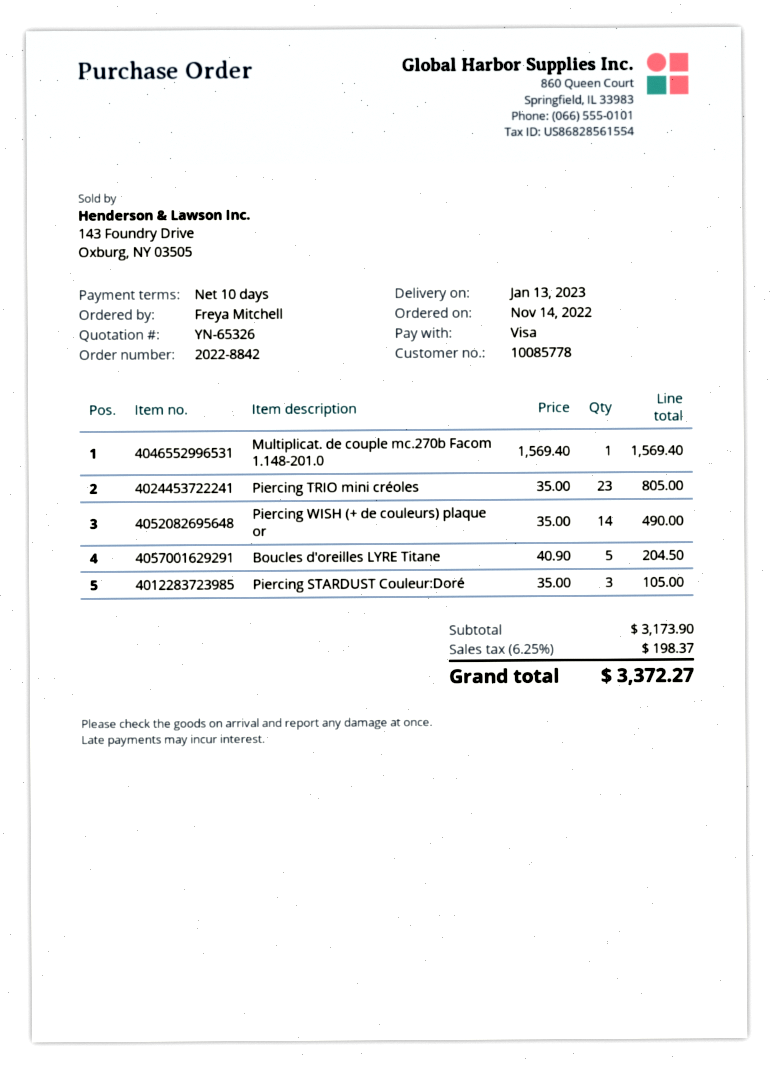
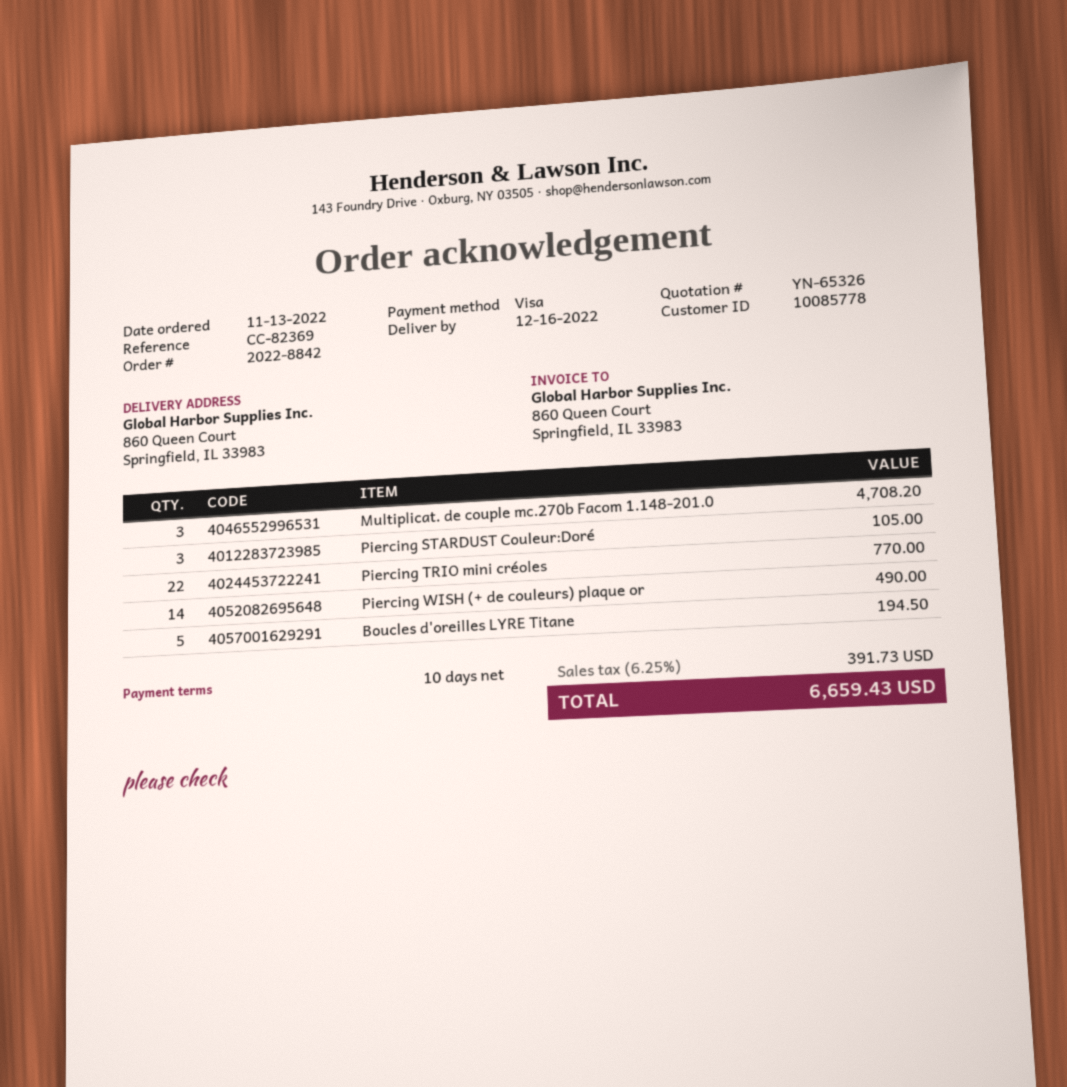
order date: 2022-11-14 -> 2022-11-13
delivery date: 2023-01-13 -> 2022-12-16
Multiplicat. de couple mc.270b Facom 1.148-201.0: 1 for 1569.40 -> 3 for 4708.20
Piercing TRIO mini créoles: 23 for 805.00 -> 22 for 770.00
Boucles d'oreilles LYRE Titane: 5 for 204.50 -> 5 for 194.50
tax: 6.25% = 198.37 -> 6.25% = 391.73
total: 3372.27 -> 6659.43

